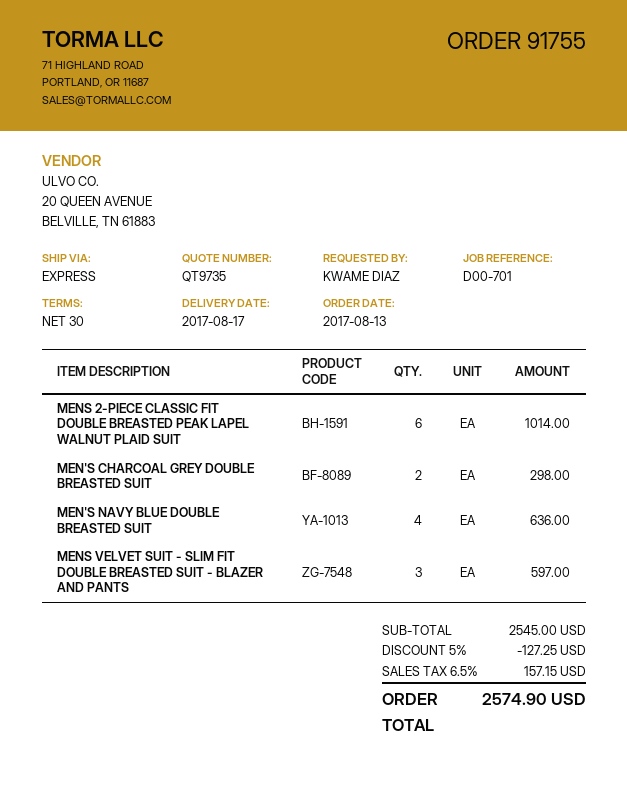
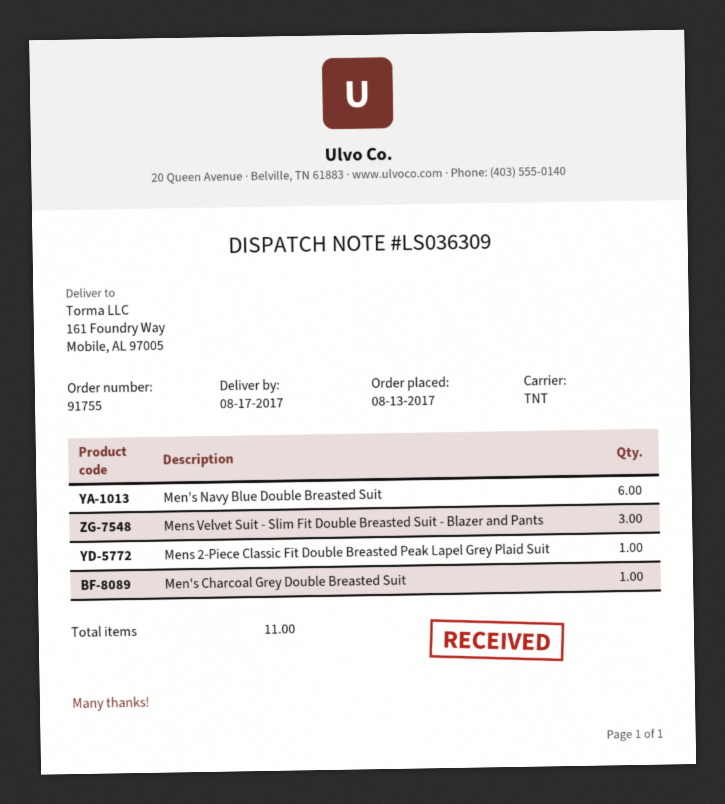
shipping method: express -> TNT
MENS 2-PIECE CLASSIC FIT DOUBLE BREASTED PEAK LAPEL WALNUT PLAID SUIT: 6 -> none
MEN'S CHARCOAL GREY DOUBLE BREASTED SUIT: 2 -> 1
MEN'S NAVY BLUE DOUBLE BREASTED SUIT: 4 -> 6
Mens 2-Piece Classic Fit Double Breasted Peak Lapel Grey Plaid Suit: none -> 1

